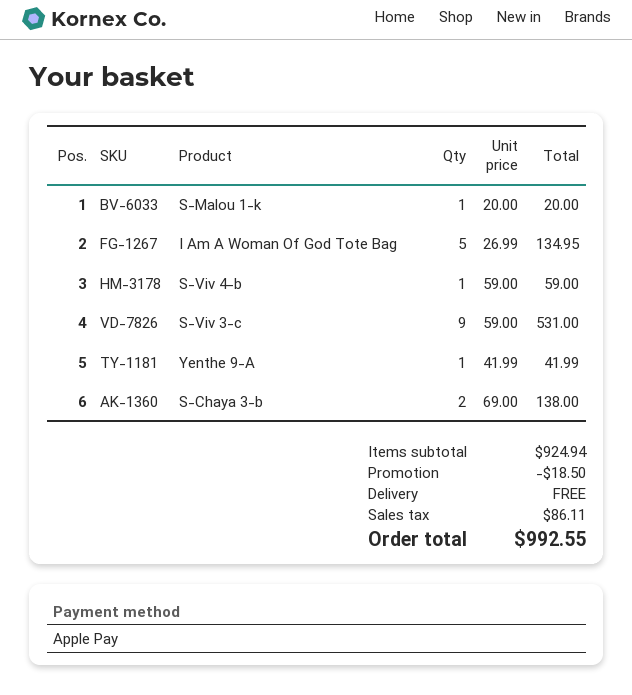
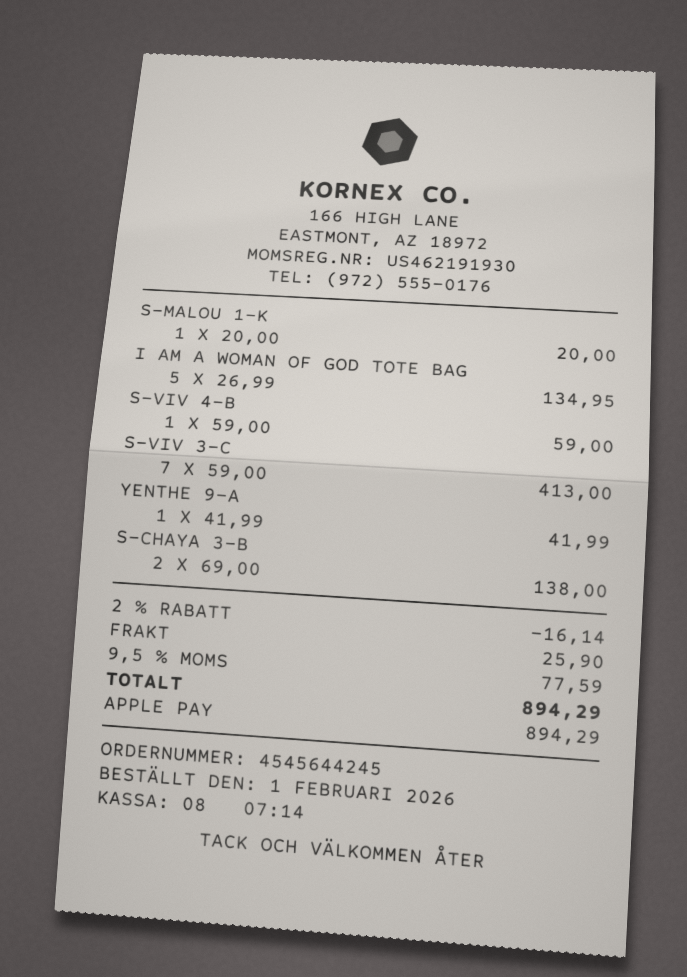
S-Viv 3-c: 9 x 59.00 = 531.00 -> 7 x 59.00 = 413.00
discount: 18.50 -> 16.14
shipping: 0.00 -> 25.90
tax: 86.11 -> 77.59
total: 992.55 -> 894.29

